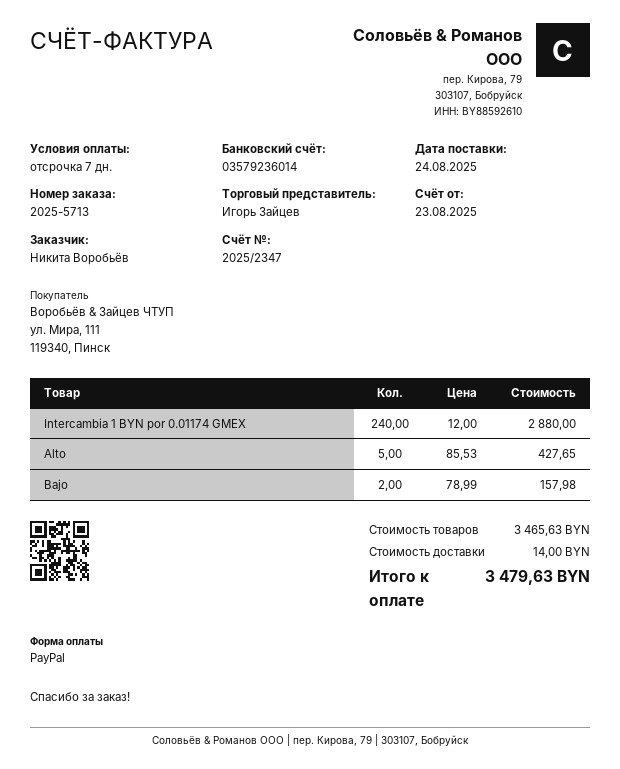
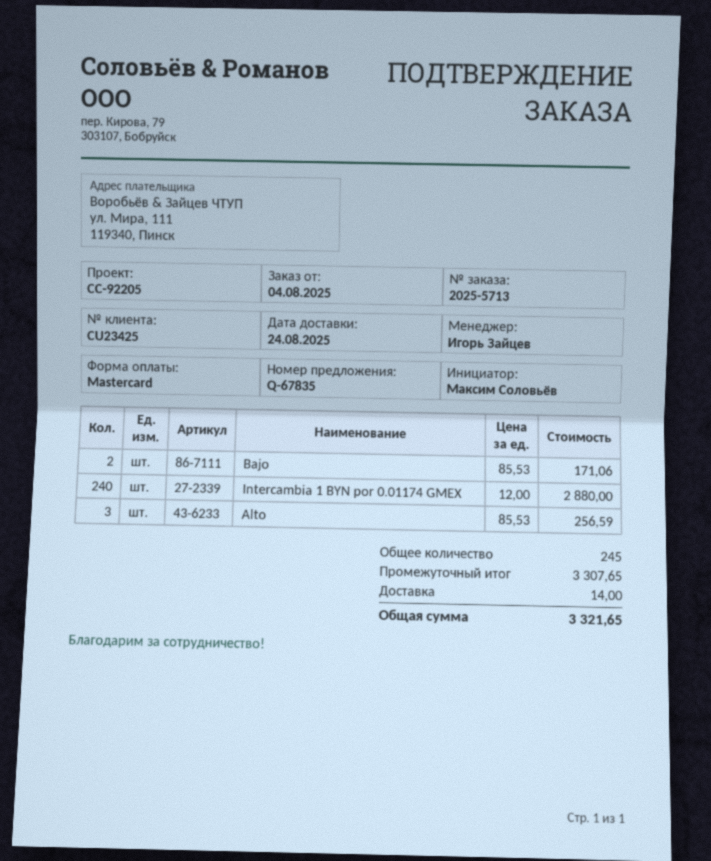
ordered by: Никита Воробьёв -> Максим Соловьёв
payment method: PayPal -> Mastercard
Alto: 5 x 85.53 = 427.65 -> 3 x 85.53 = 256.59
Bajo: 2 x 78.99 = 157.98 -> 2 x 85.53 = 171.06
subtotal: 3465.63 -> 3307.65
total: 3479.63 -> 3321.65

